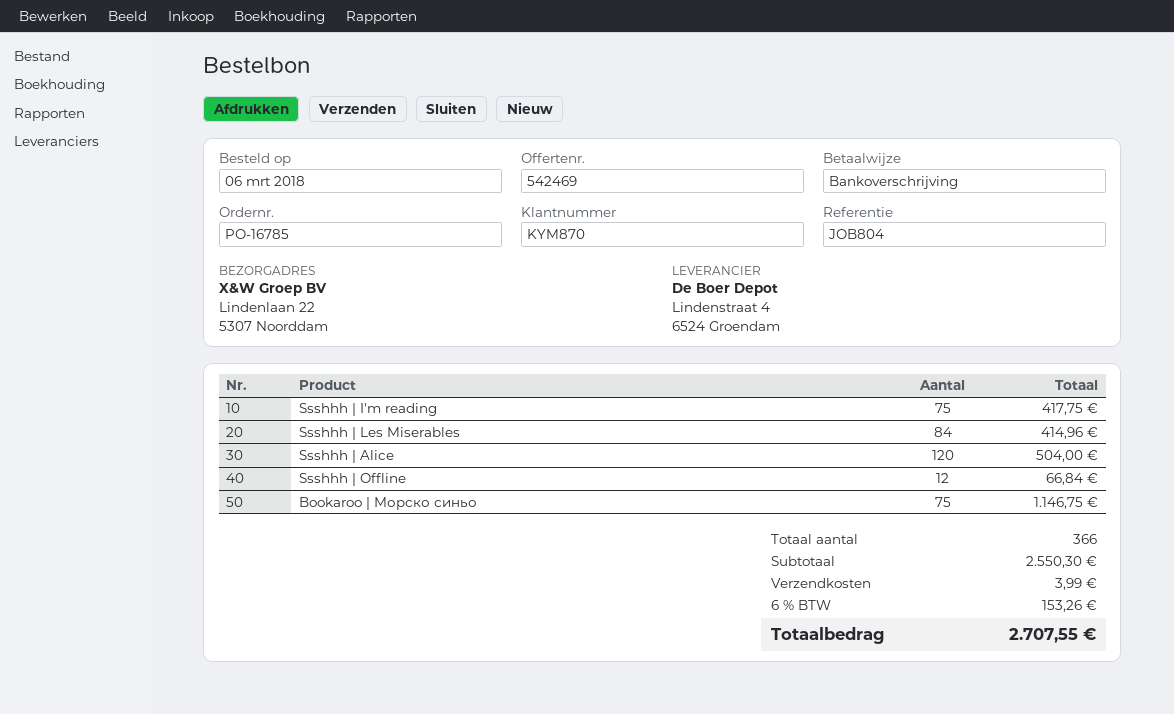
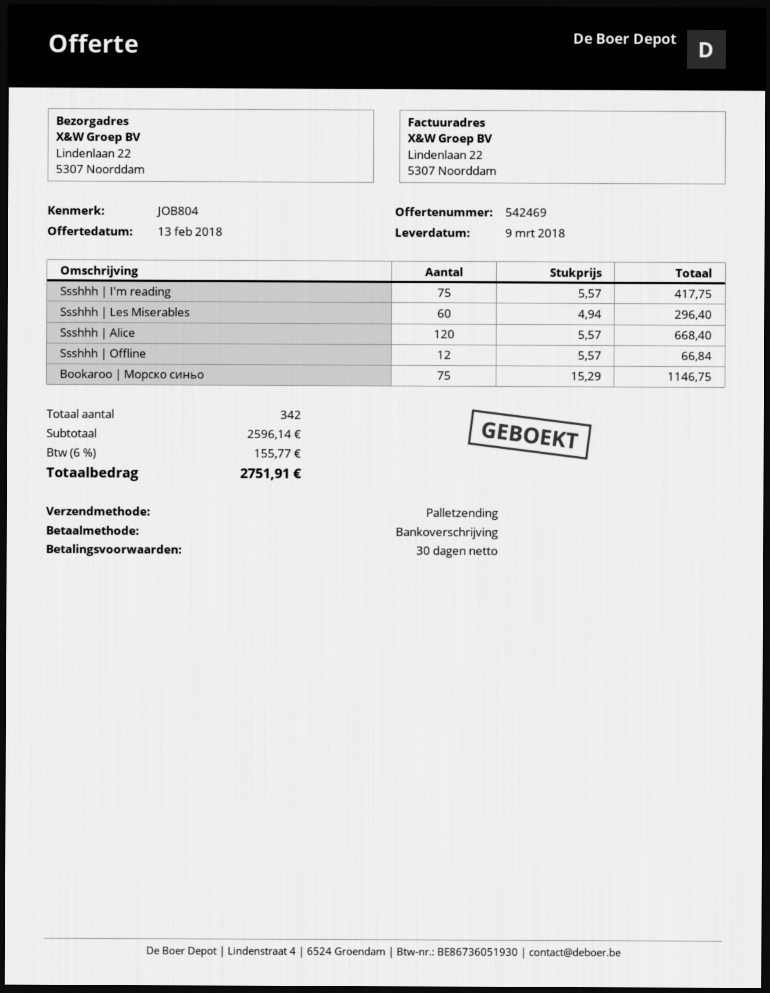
Ssshhh | Les Miserables: 84 for 414.96 -> 60 for 296.40
Ssshhh | Alice: 120 for 504.00 -> 120 for 668.40
total quantity: 366 -> 342
subtotal: 2550.30 -> 2596.14
shipping: 3.99 -> none
tax: 6% = 153.26 -> 6% = 155.77
total: 2707.55 -> 2751.91

